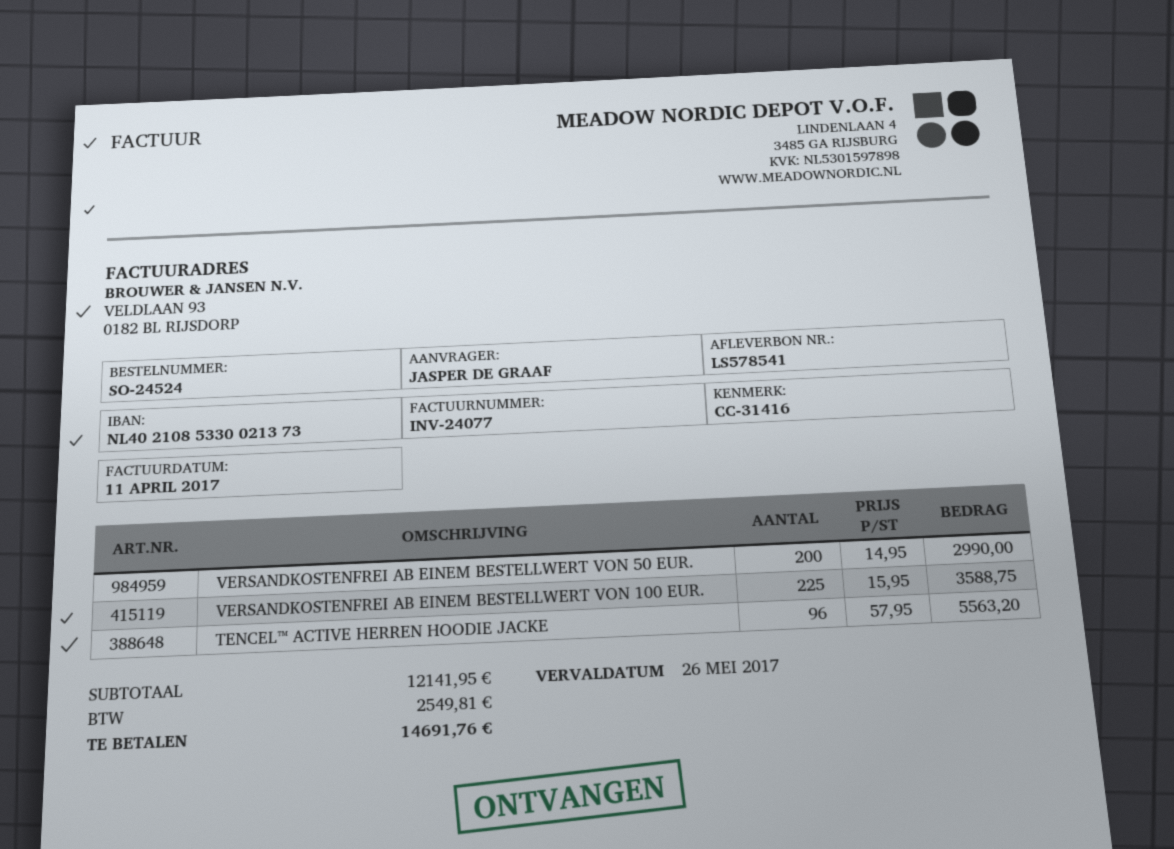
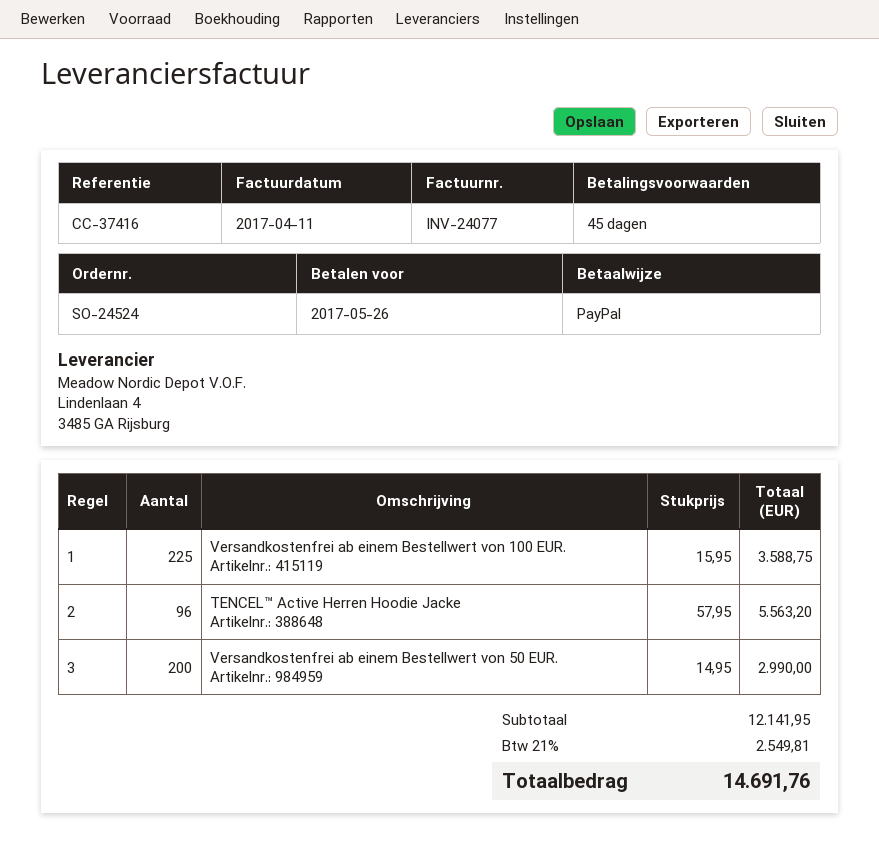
reference: CC-31416 -> CC-37416

